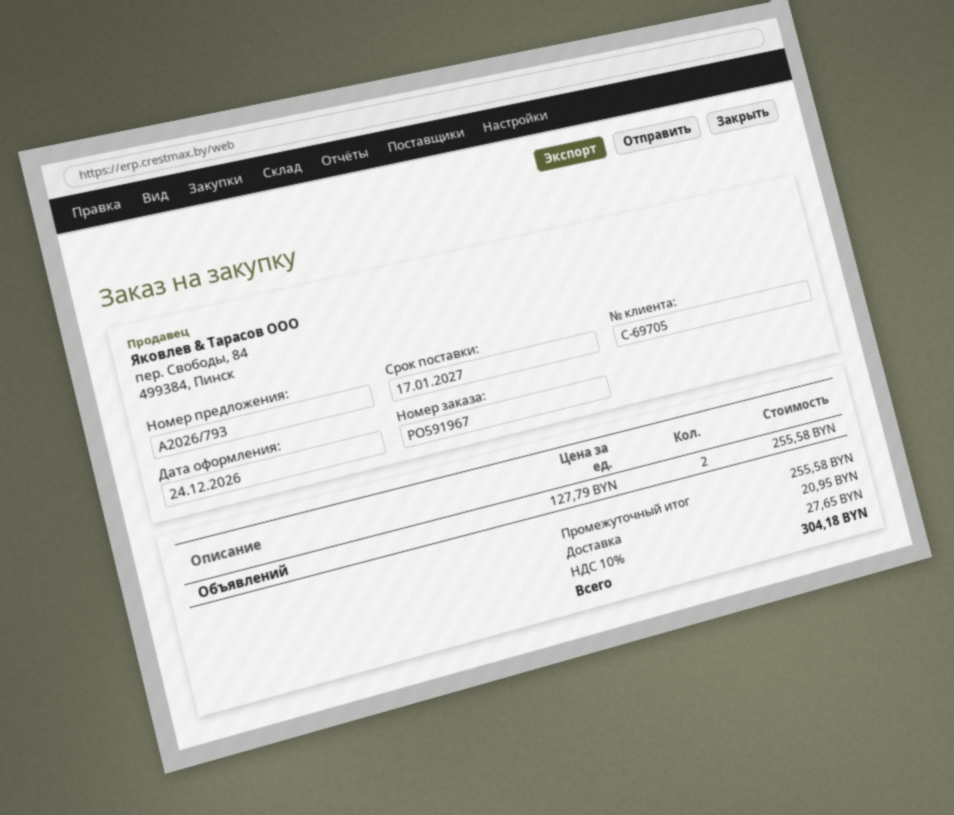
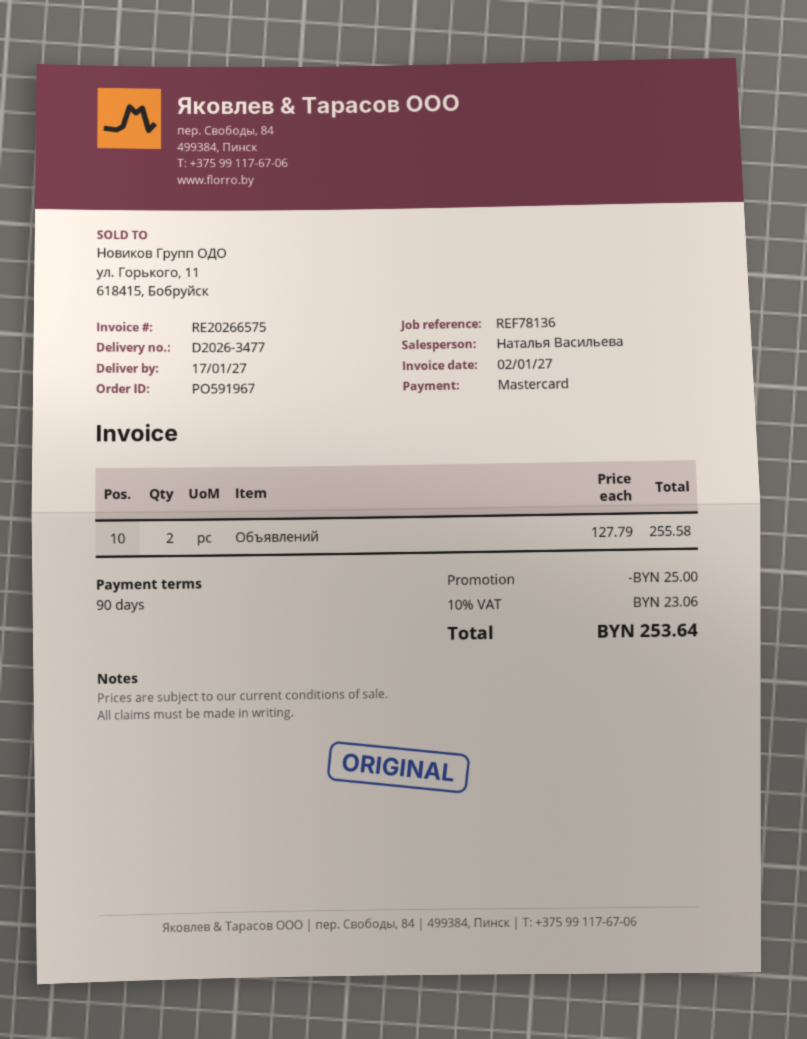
discount: none -> 25.00
shipping: 20.95 -> none
tax: 10% = 27.65 -> 10% = 23.06
total: 304.18 -> 253.64

